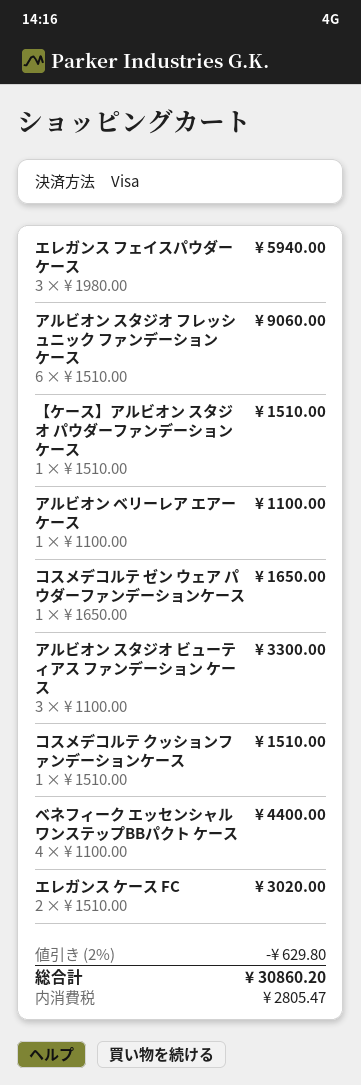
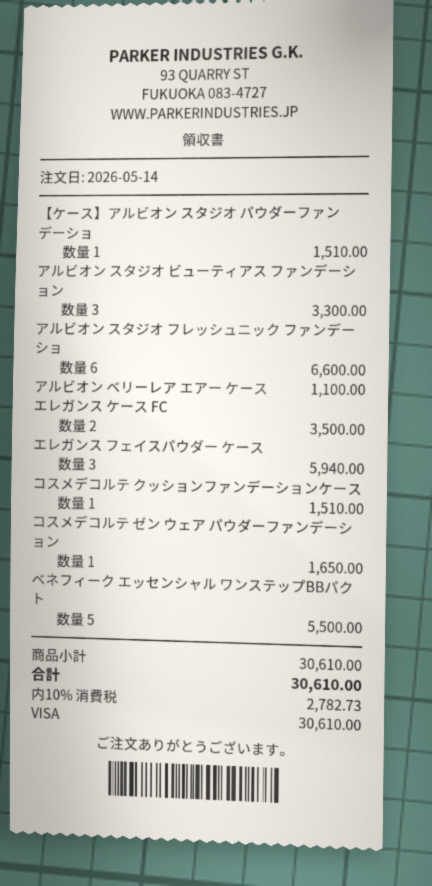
アルビオン スタジオ フレッシュニック ファンデーション ケース: 6 for 9060.00 -> 6 for 6600.00
ベネフィーク エッセンシャル ワンステップBBパクト ケース: 4 for 4400.00 -> 5 for 5500.00
エレガンス ケース FC: 2 for 3020.00 -> 2 for 3500.00
discount: 2% = 629.80 -> none
tax: 2805.47 -> 2782.73
total: 30860.20 -> 30610.00

